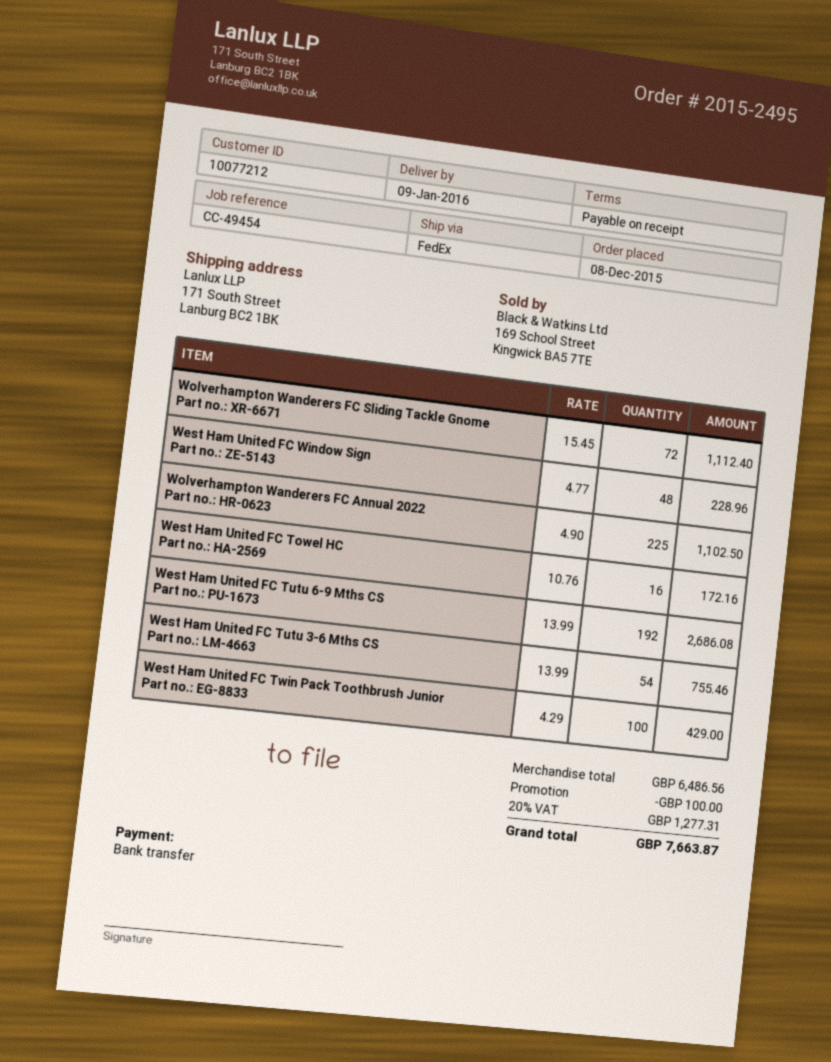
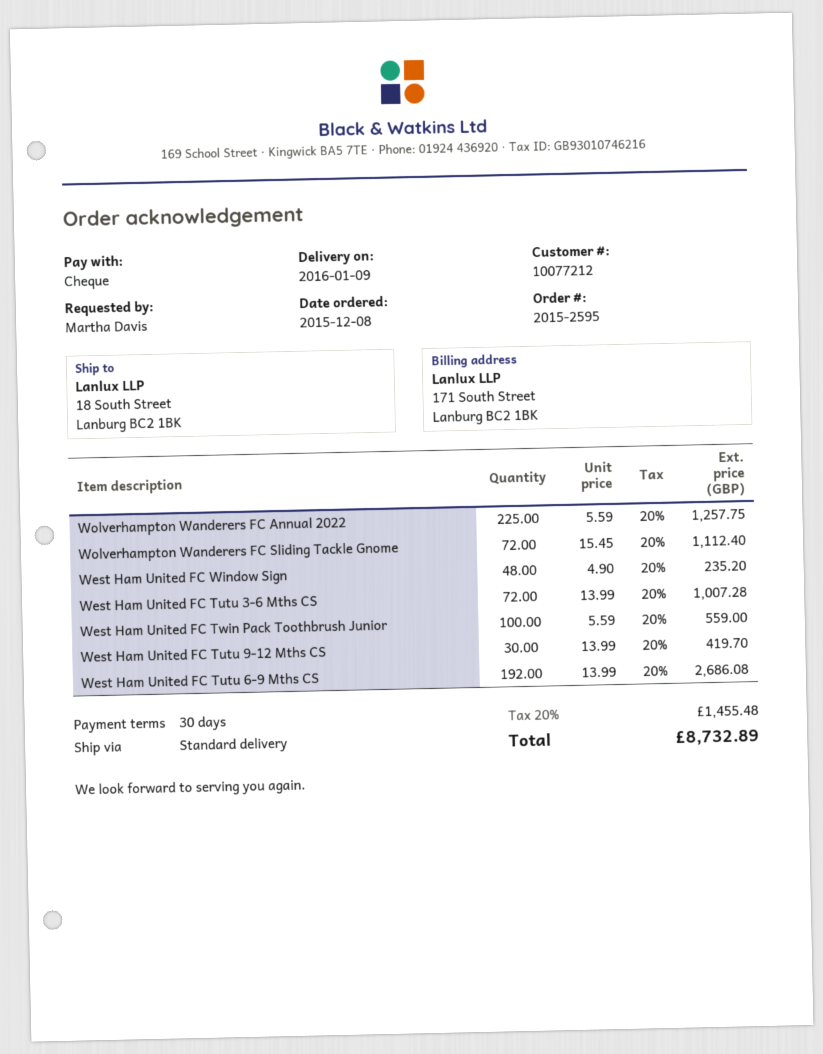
order number: 2015-2495 -> 2015-2595
payment terms: on receipt -> 30 days
payment method: bank transfer -> cheque
shipping method: FedEx -> standard
ship to: 171 South Street, Lanburg BC2 1BK -> 18 South Street, Lanburg BC2 1BK
West Ham United FC Window Sign: 48 x 4.77 = 228.96 -> 48 x 4.90 = 235.20
Wolverhampton Wanderers FC Annual 2022: 225 x 4.90 = 1102.50 -> 225 x 5.59 = 1257.75
West Ham United FC Towel HC: 16 x 10.76 = 172.16 -> none
West Ham United FC Tutu 3-6 Mths CS: 54 x 13.99 = 755.46 -> 72 x 13.99 = 1007.28
West Ham United FC Twin Pack Toothbrush Junior: 100 x 4.29 = 429.00 -> 100 x 5.59 = 559.00
West Ham United FC Tutu 9-12 Mths CS: none -> 30 x 13.99 = 419.70
discount: 100.00 -> none
tax: 20% = 1277.31 -> 20% = 1455.48
total: 7663.87 -> 8732.89

